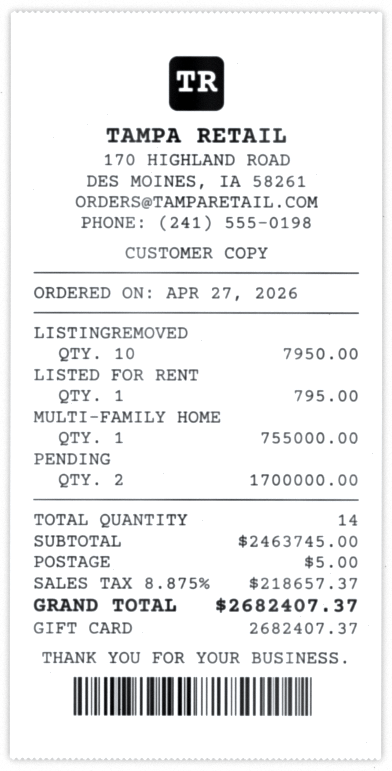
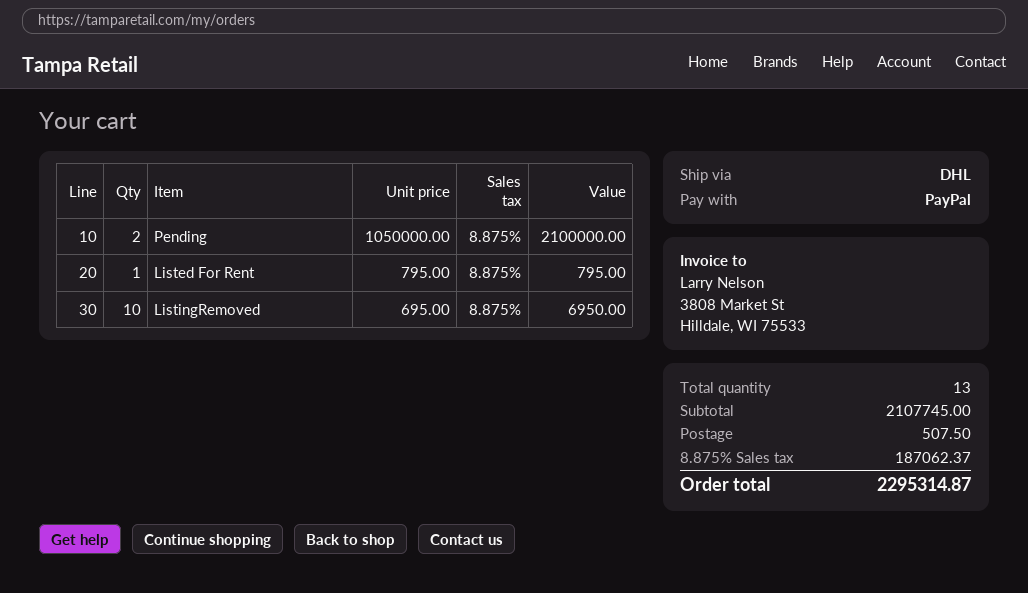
payment method: gift card -> PayPal
LISTINGREMOVED: 10 for 7950.00 -> 10 for 6950.00
MULTI-FAMILY HOME: 1 for 755000.00 -> none
PENDING: 2 for 1700000.00 -> 2 for 2100000.00
total quantity: 14 -> 13
subtotal: 2463745.00 -> 2107745.00
shipping: 5.00 -> 507.50
tax: 8.875% = 218657.37 -> 8.875% = 187062.37
total: 2682407.37 -> 2295314.87

